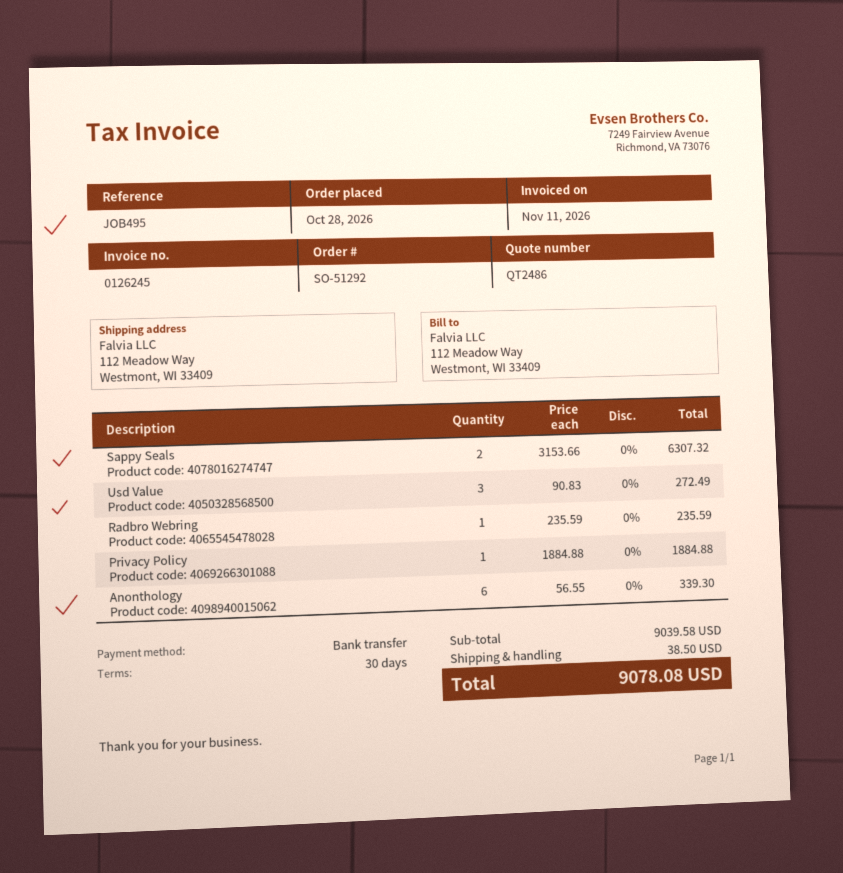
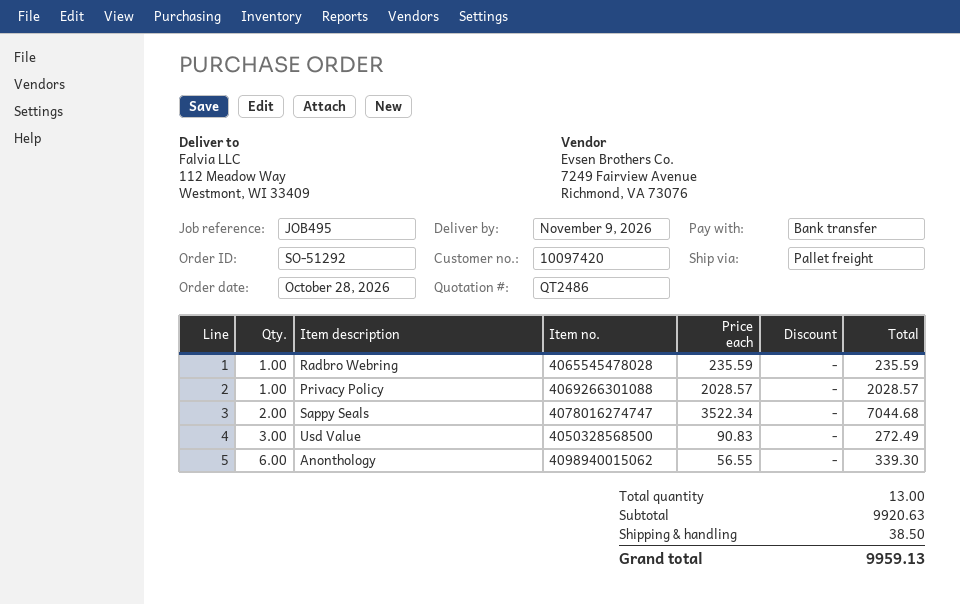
Sappy Seals: 2 x 3153.66 = 6307.32 -> 2 x 3522.34 = 7044.68
Privacy Policy: 1 x 1884.88 = 1884.88 -> 1 x 2028.57 = 2028.57
subtotal: 9039.58 -> 9920.63
total: 9078.08 -> 9959.13

